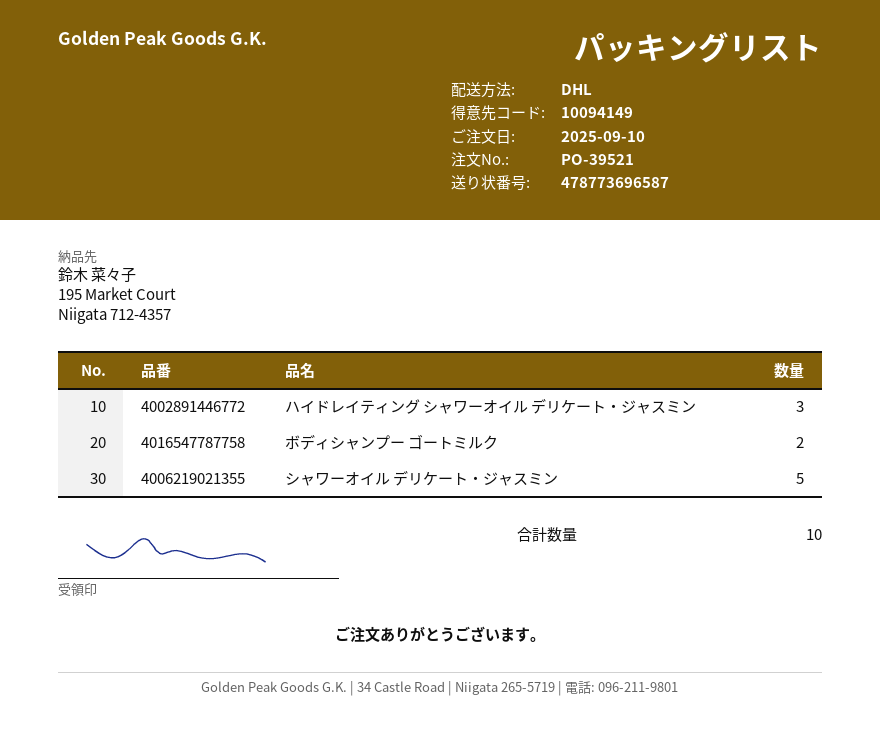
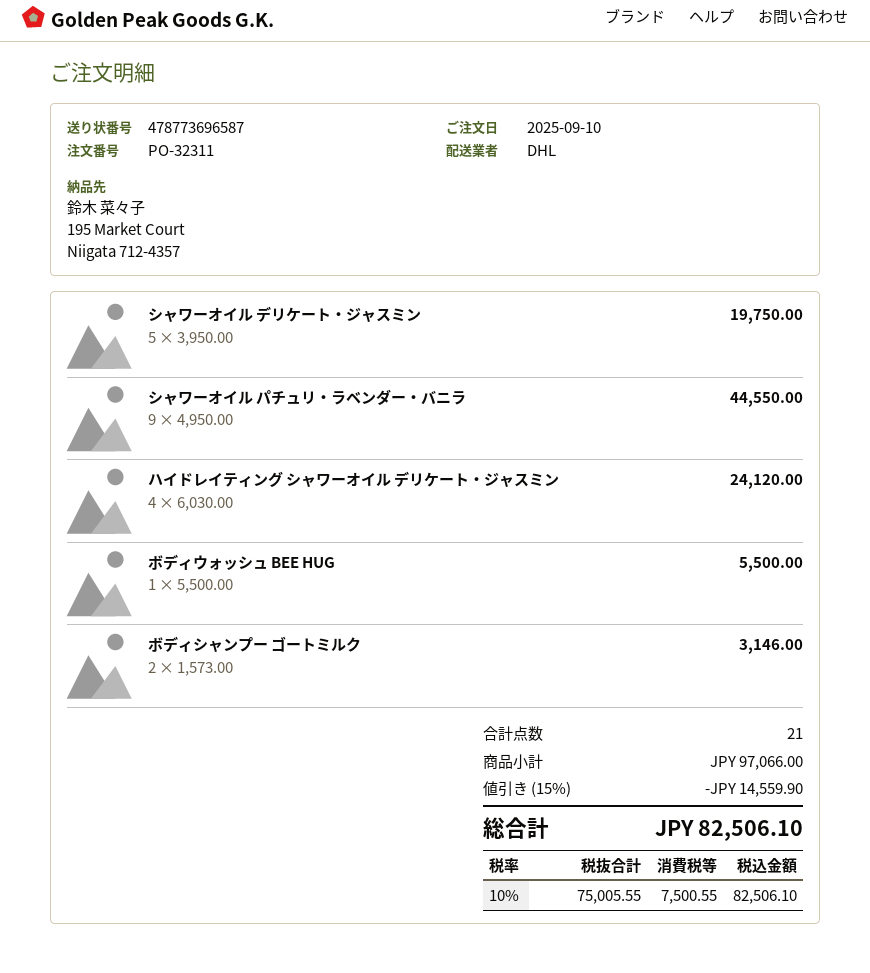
order number: PO-39521 -> PO-32311
ハイドレイティング シャワーオイル デリケート・ジャスミン: 3 -> 4
シャワーオイル パチュリ・ラベンダー・バニラ: none -> 9
ボディウォッシュ BEE HUG: none -> 1
total quantity: 10 -> 21

